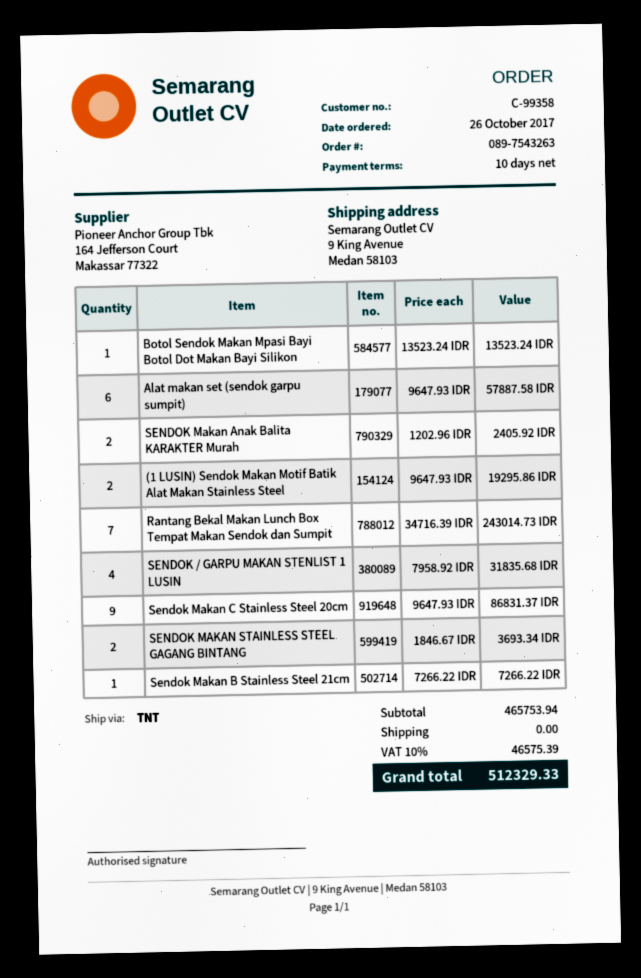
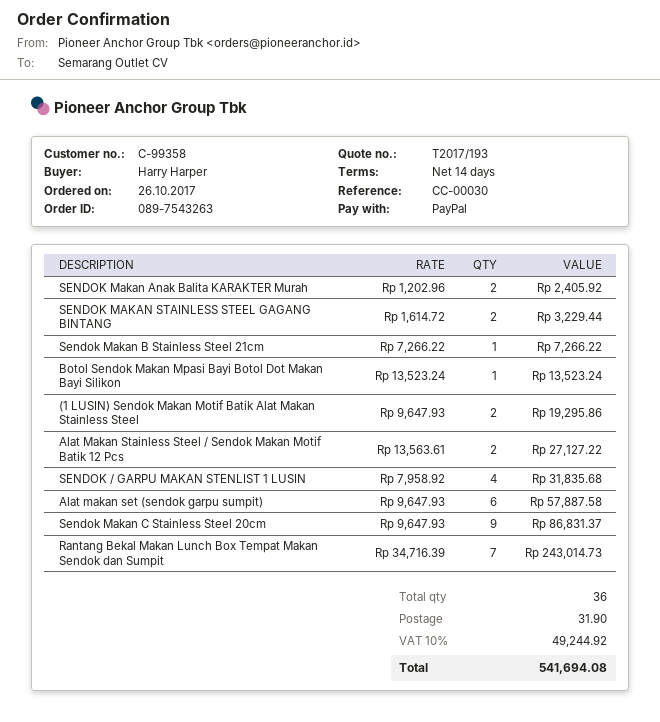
payment terms: 10 days -> 14 days
SENDOK MAKAN STAINLESS STEEL GAGANG BINTANG: 2 x 1846.67 = 3693.34 -> 2 x 1614.72 = 3229.44
Alat Makan Stainless Steel / Sendok Makan Motif Batik 12 Pcs: none -> 2 x 13563.61 = 27127.22
shipping: 0.00 -> 31.90
tax: 10% = 46575.39 -> 10% = 49244.92
total: 512329.33 -> 541694.08

